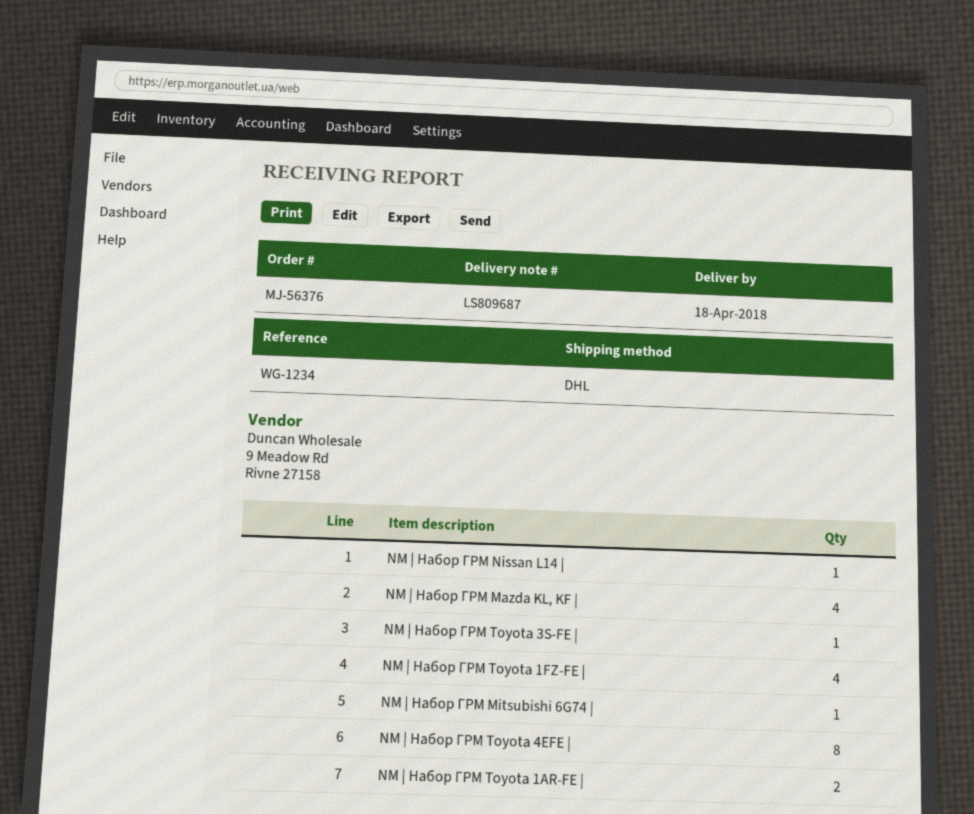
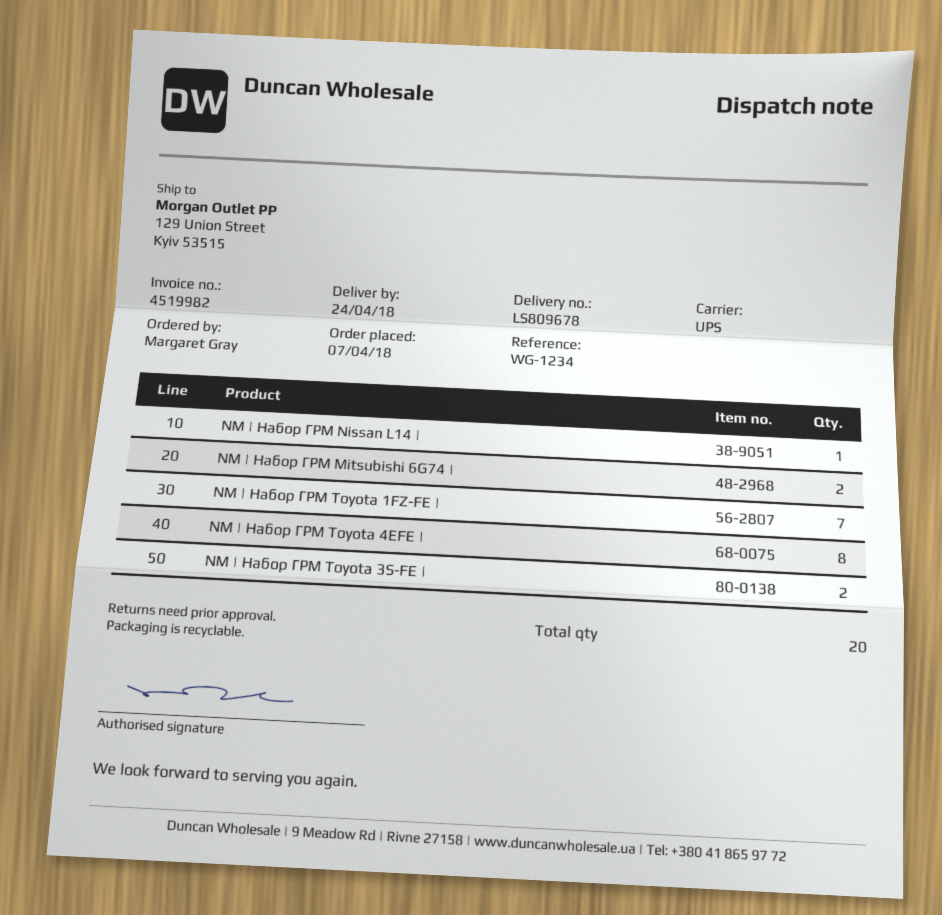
delivery note number: LS809687 -> LS809678
delivery date: 2018-04-18 -> 2018-04-24
shipping method: DHL -> UPS
NM | Набор ГРМ Mazda KL, KF |: 4 -> none
NM | Набор ГРМ Toyota 3S-FE |: 1 -> 2
NM | Набор ГРМ Toyota 1FZ-FE |: 4 -> 7
NM | Набор ГРМ Mitsubishi 6G74 |: 1 -> 2
NM | Набор ГРМ Toyota 1AR-FE |: 2 -> none

